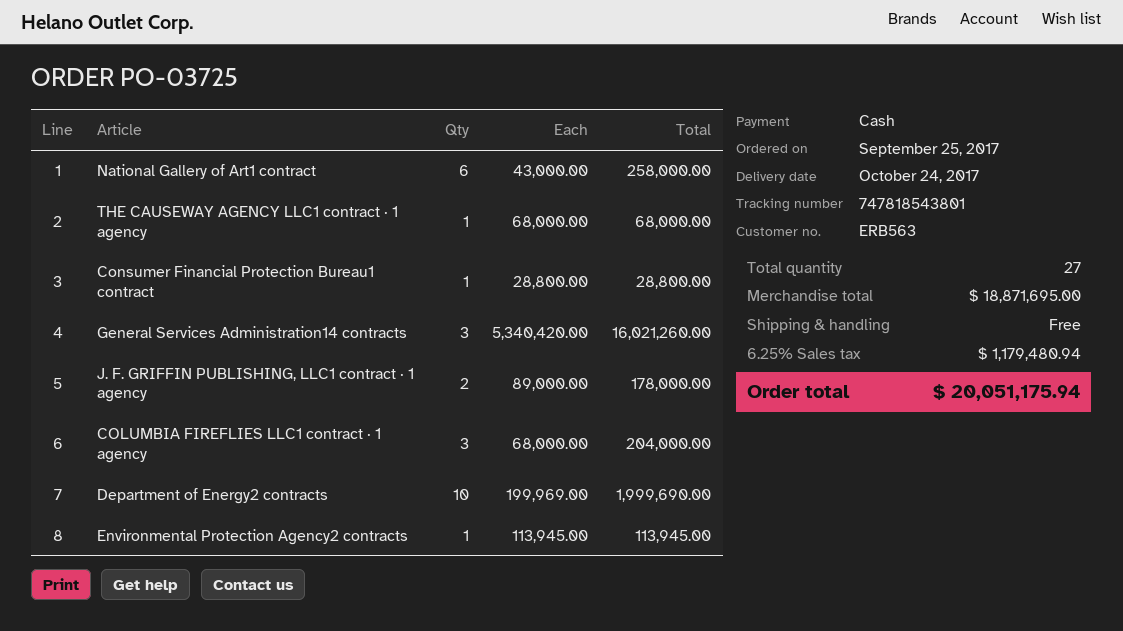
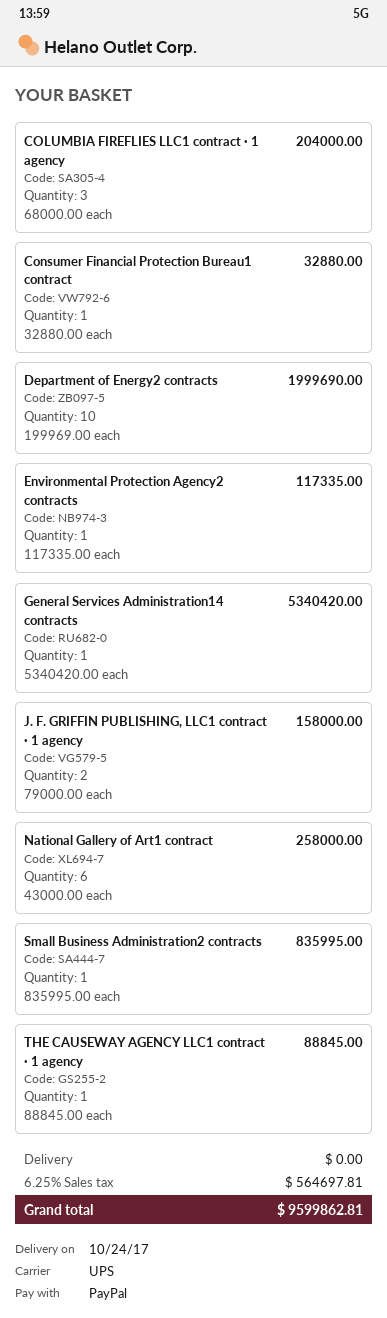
payment method: cash -> PayPal
THE CAUSEWAY AGENCY LLC1 contract · 1 agency: 1 x 68000.00 = 68000.00 -> 1 x 88845.00 = 88845.00
Consumer Financial Protection Bureau1 contract: 1 x 28800.00 = 28800.00 -> 1 x 32880.00 = 32880.00
General Services Administration14 contracts: 3 x 5340420.00 = 16021260.00 -> 1 x 5340420.00 = 5340420.00
J. F. GRIFFIN PUBLISHING, LLC1 contract · 1 agency: 2 x 89000.00 = 178000.00 -> 2 x 79000.00 = 158000.00
Environmental Protection Agency2 contracts: 1 x 113945.00 = 113945.00 -> 1 x 117335.00 = 117335.00
Small Business Administration2 contracts: none -> 1 x 835995.00 = 835995.00
tax: 6.25% = 1179480.94 -> 6.25% = 564697.81
total: 20051175.94 -> 9599862.81

